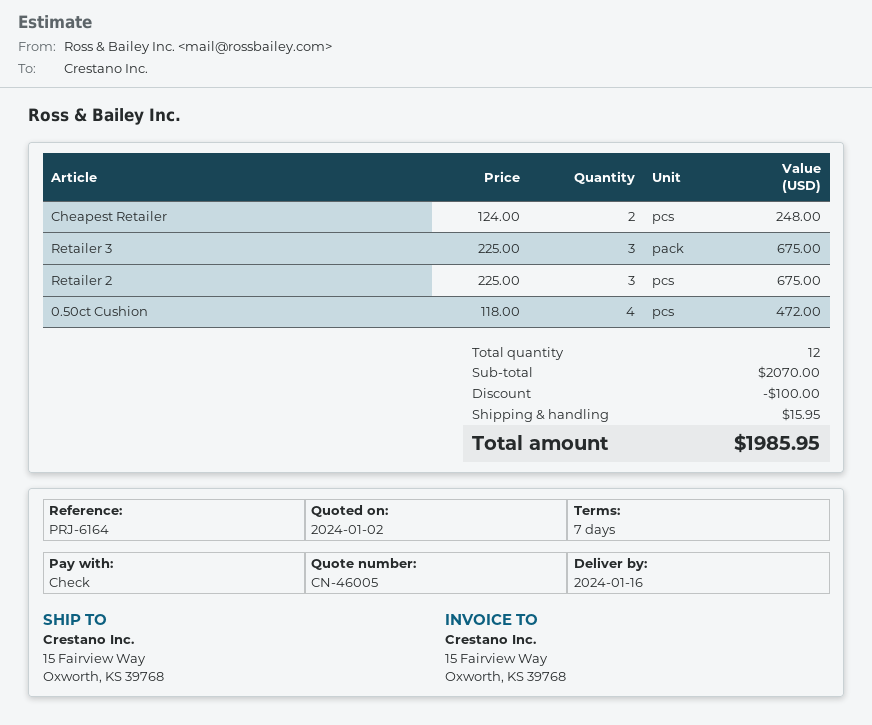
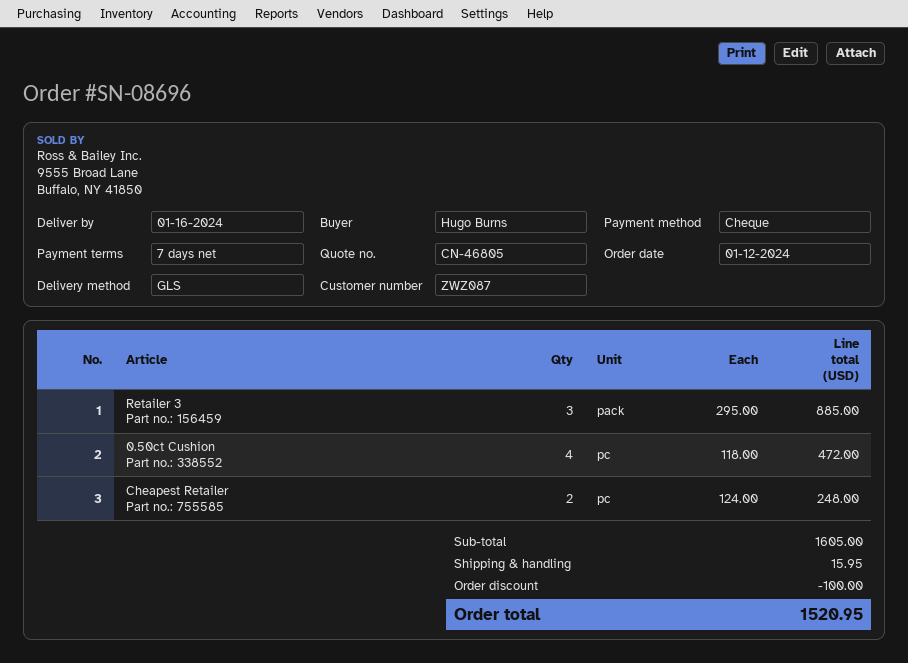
quote number: CN-46005 -> CN-46805
Retailer 3: 3 x 225.00 = 675.00 -> 3 x 295.00 = 885.00
Retailer 2: 3 x 225.00 = 675.00 -> none
subtotal: 2070.00 -> 1605.00
total: 1985.95 -> 1520.95

